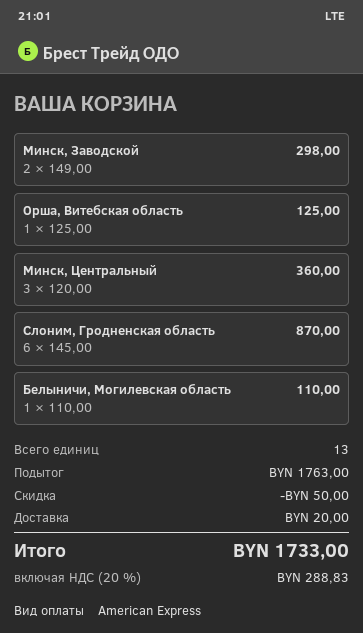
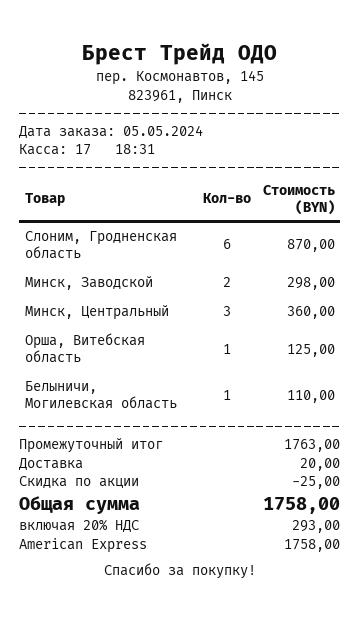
discount: 50.00 -> 25.00
tax: 20% = 288.83 -> 20% = 293.00
total: 1733.00 -> 1758.00

